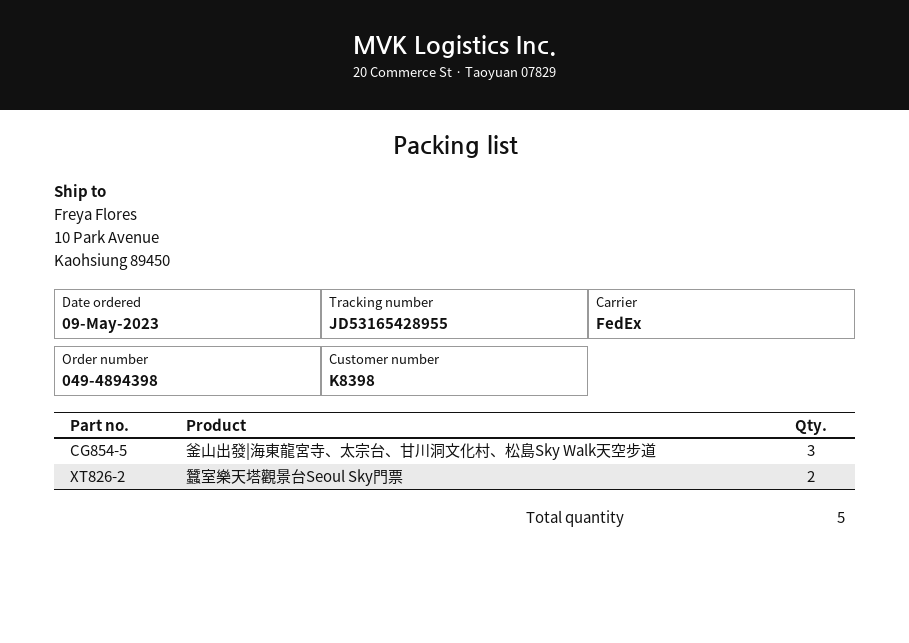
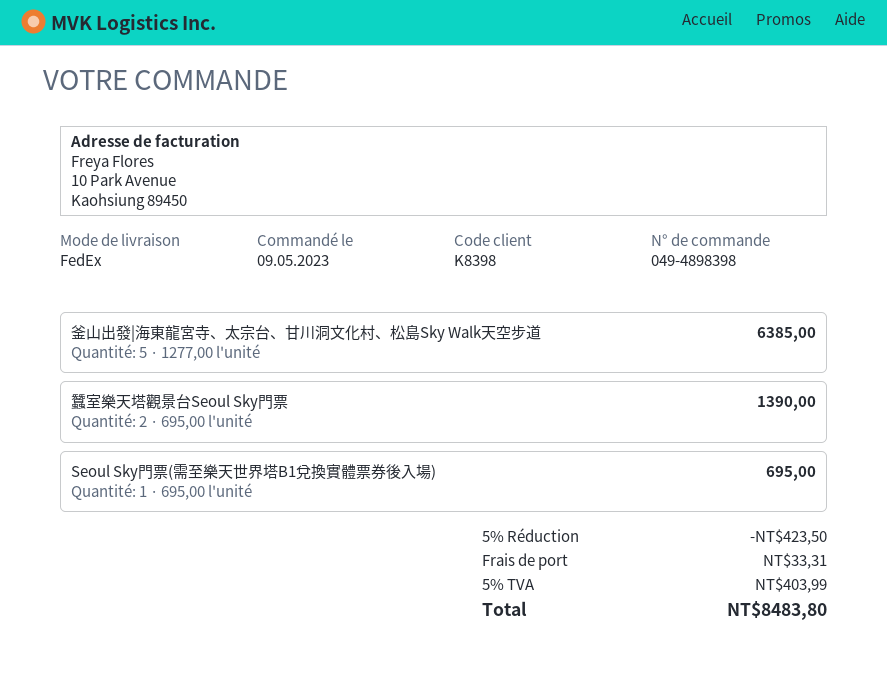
order number: 049-4894398 -> 049-4898398
釜山出發|海東龍宮寺、太宗台、甘川洞文化村、松島Sky Walk天空步道: 3 -> 5
Seoul Sky門票(需至樂天世界塔B1兌換實體票券後入場): none -> 1

